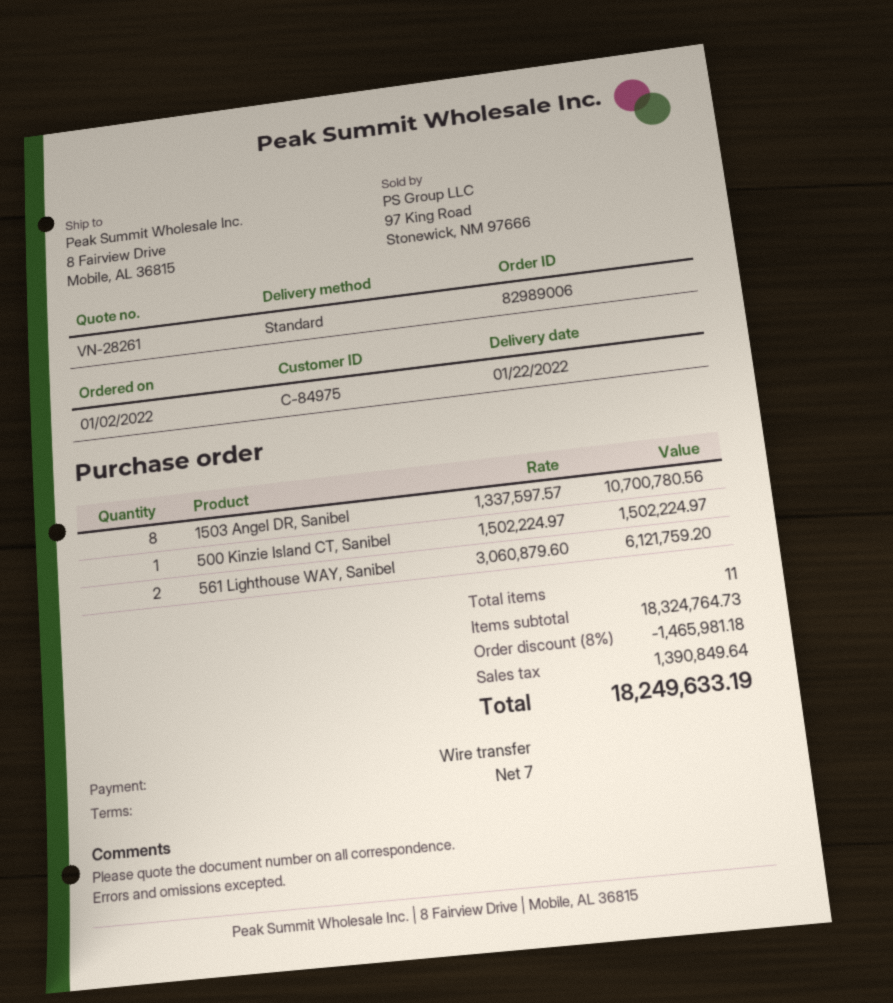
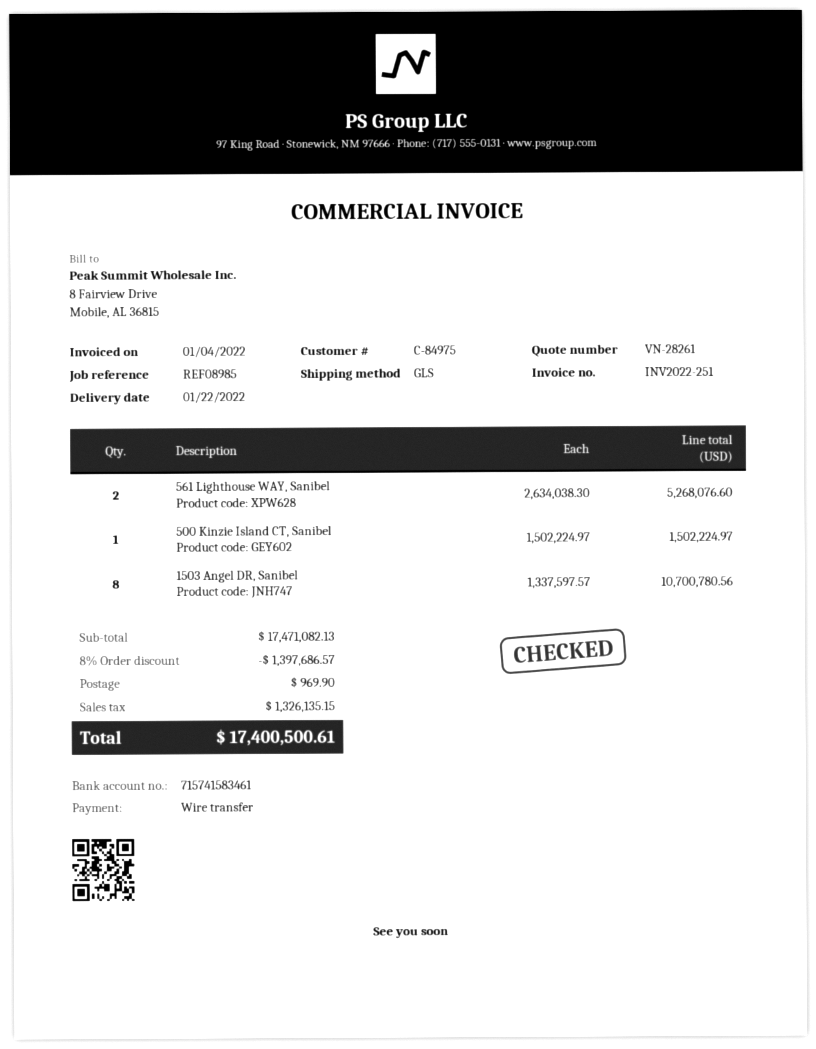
shipping method: standard -> GLS
561 Lighthouse WAY, Sanibel: 2 x 3060879.60 = 6121759.20 -> 2 x 2634038.30 = 5268076.60
subtotal: 18324764.73 -> 17471082.13
discount: 8% = 1465981.18 -> 8% = 1397686.57
shipping: none -> 969.90
tax: 1390849.64 -> 1326135.15
total: 18249633.19 -> 17400500.61

